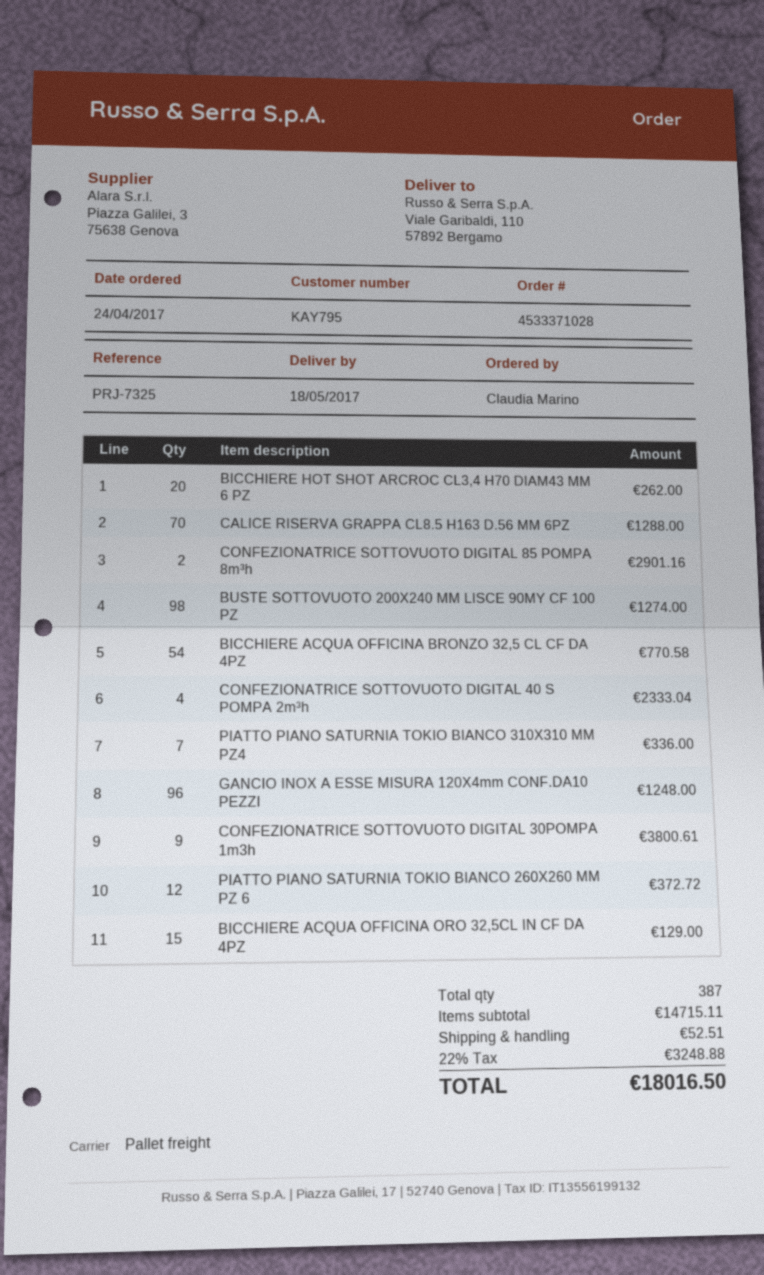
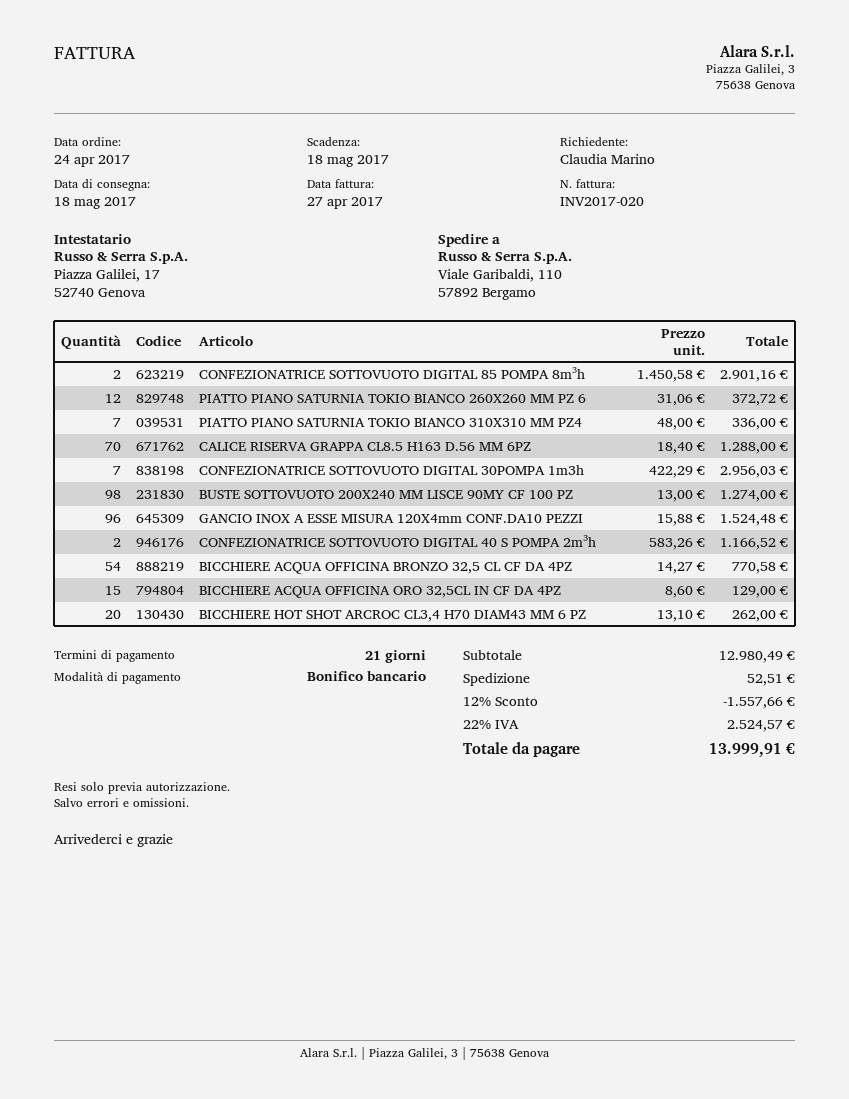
CONFEZIONATRICE SOTTOVUOTO DIGITAL 40 S POMPA 2m³h: 4 for 2333.04 -> 2 for 1166.52
GANCIO INOX A ESSE MISURA 120X4mm CONF.DA10 PEZZI: 96 for 1248.00 -> 96 for 1524.48
CONFEZIONATRICE SOTTOVUOTO DIGITAL 30POMPA 1m3h: 9 for 3800.61 -> 7 for 2956.03
subtotal: 14715.11 -> 12980.49
discount: none -> 12% = 1557.66
tax: 22% = 3248.88 -> 22% = 2524.57
total: 18016.50 -> 13999.91

